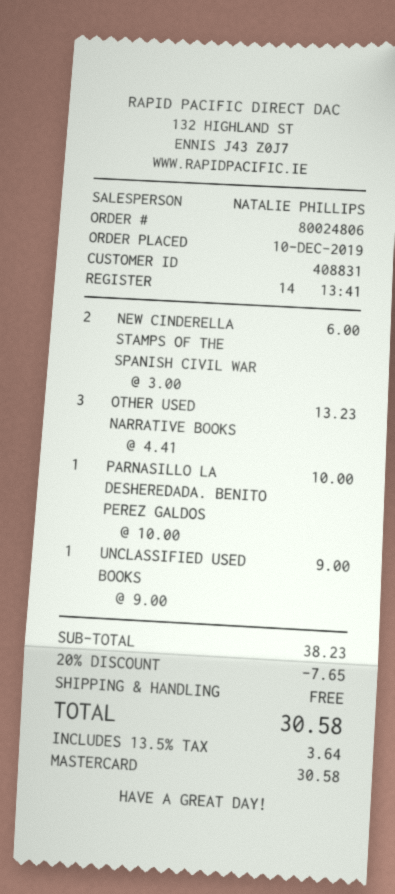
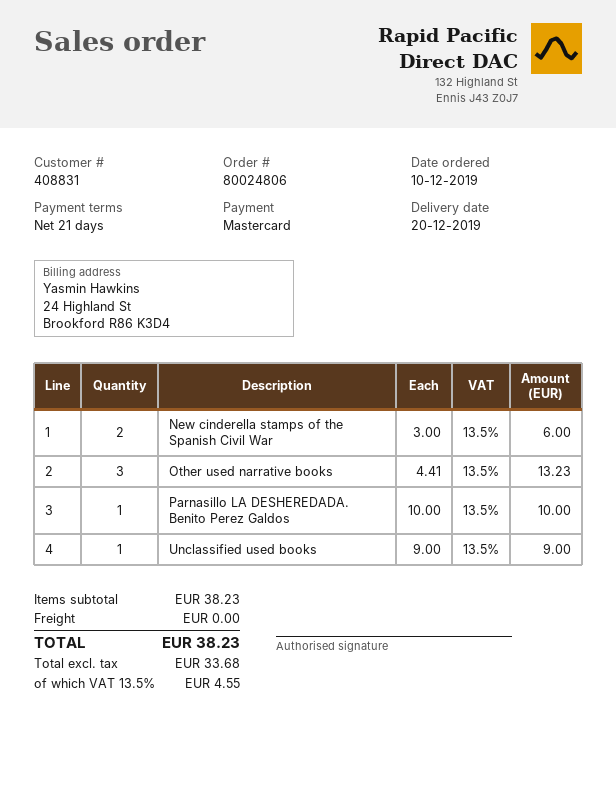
discount: 20% = 7.65 -> none
tax: 13.5% = 3.64 -> 13.5% = 4.55
total: 30.58 -> 38.23

